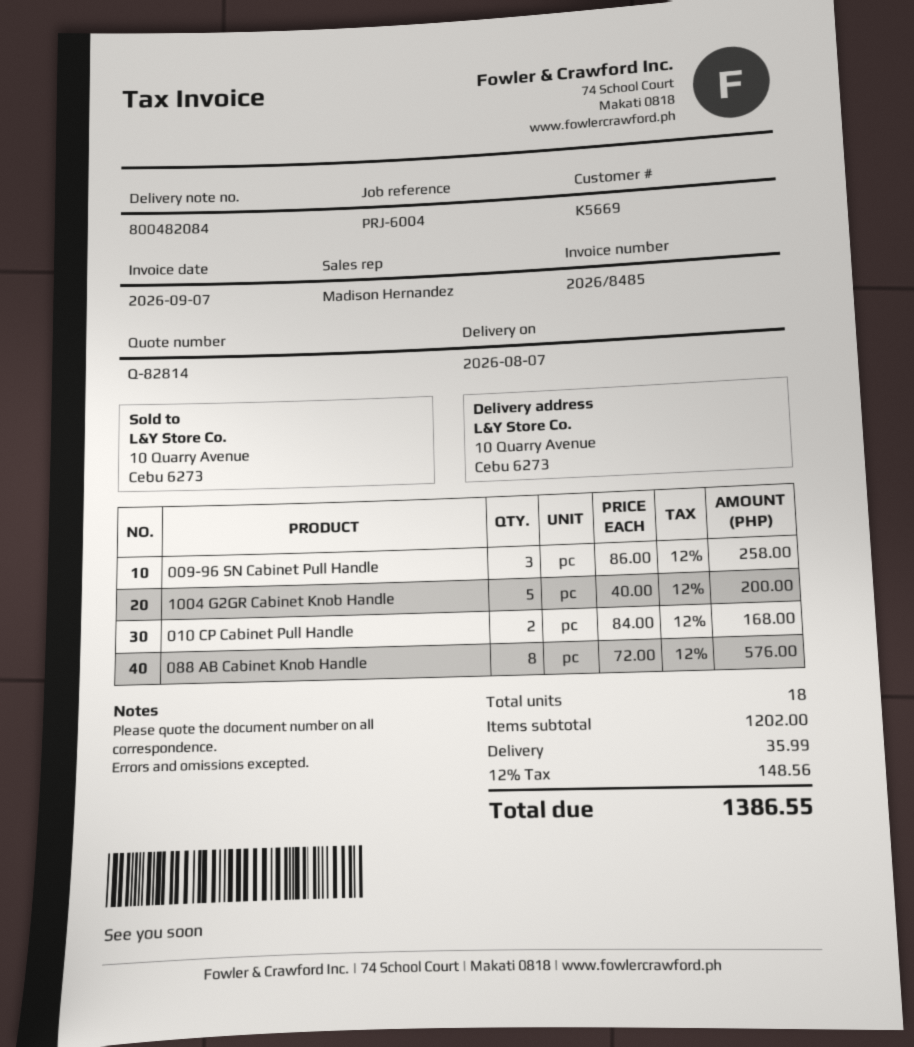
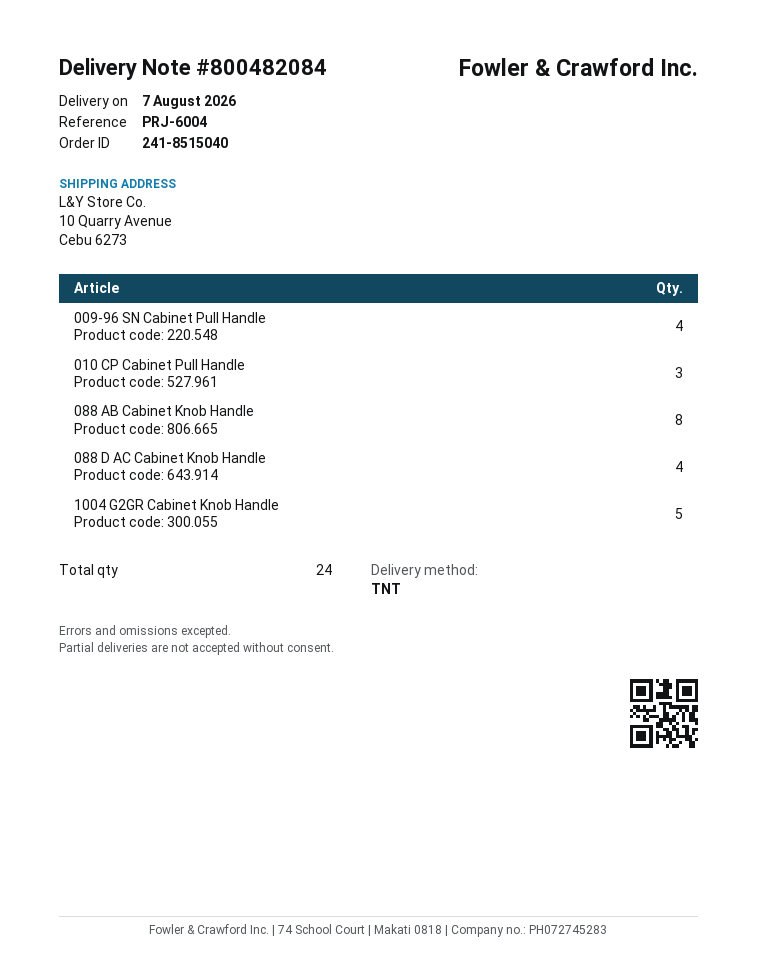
009-96 SN Cabinet Pull Handle: 3 -> 4
010 CP Cabinet Pull Handle: 2 -> 3
088 D AC Cabinet Knob Handle: none -> 4
total quantity: 18 -> 24

